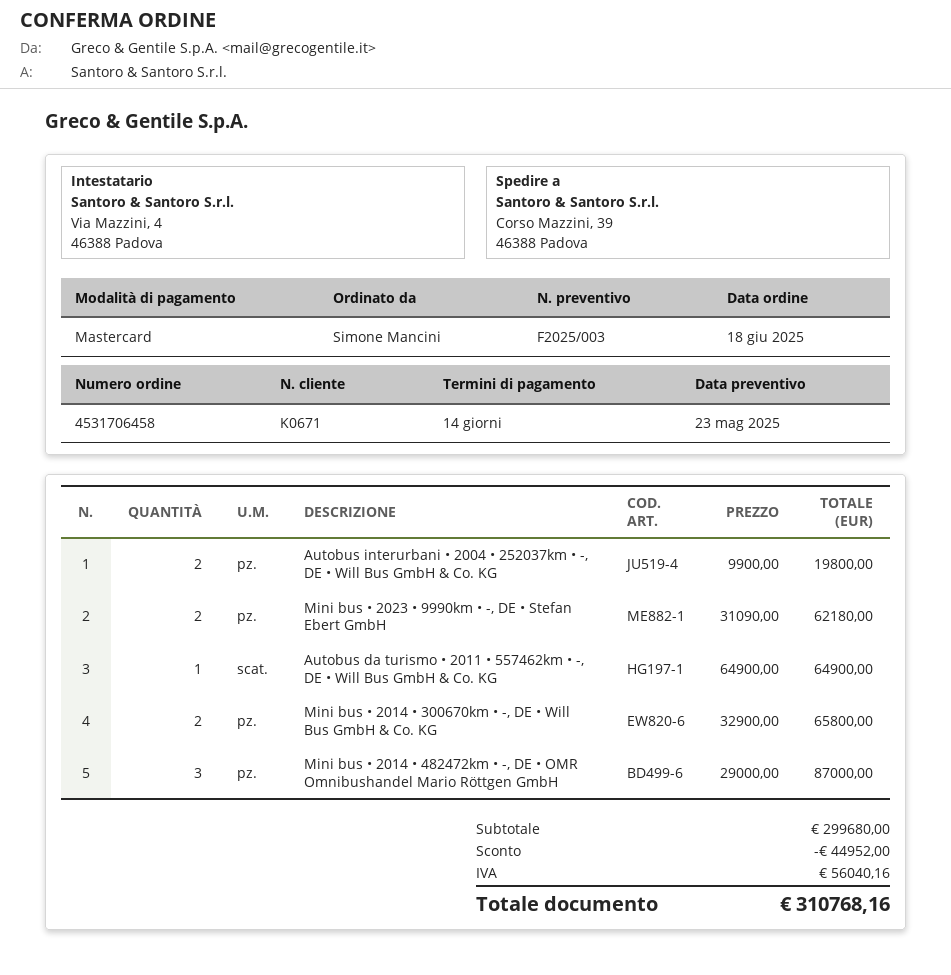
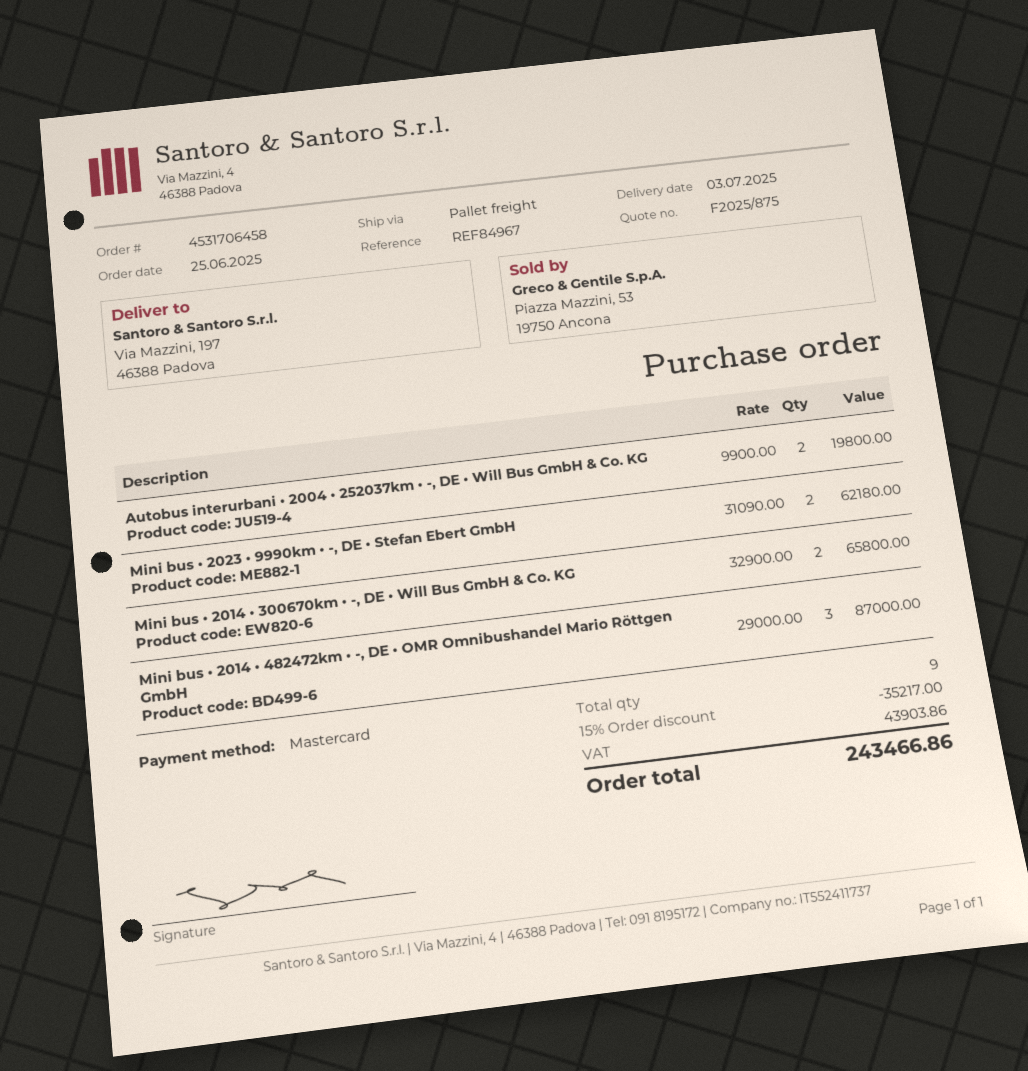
quote number: F2025/003 -> F2025/875
order date: 2025-06-18 -> 2025-06-25
ship to: Corso Mazzini, 39, 46388 Padova -> Via Mazzini, 197, 46388 Padova
Autobus da turismo • 2011 • 557462km • -, DE • Will Bus GmbH & Co. KG: 1 x 64900.00 = 64900.00 -> none
discount: 44952.00 -> 35217.00
tax: 56040.16 -> 43903.86
total: 310768.16 -> 243466.86

